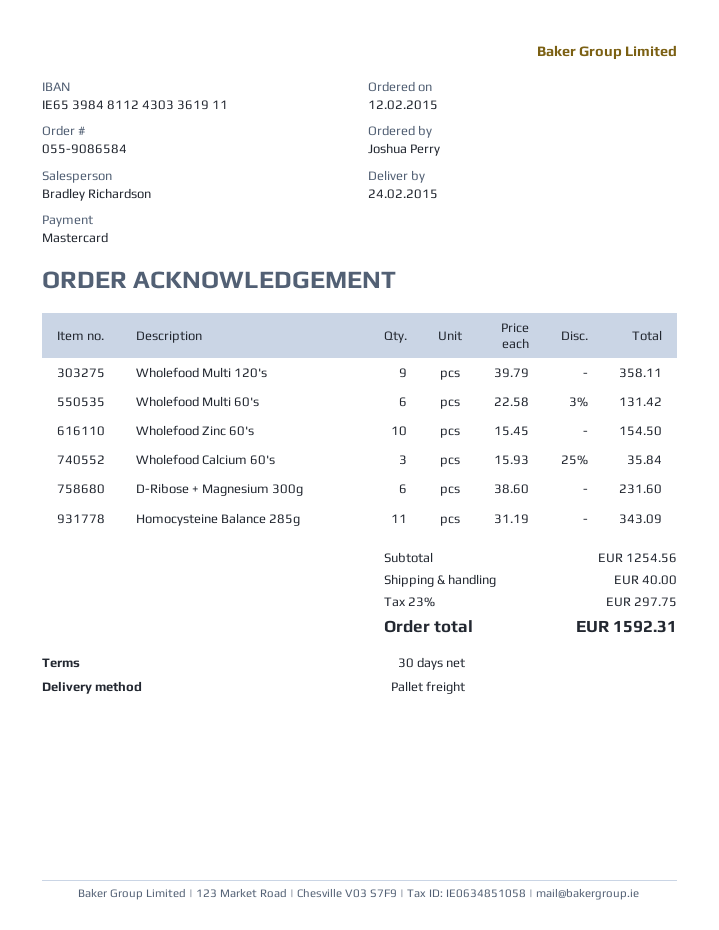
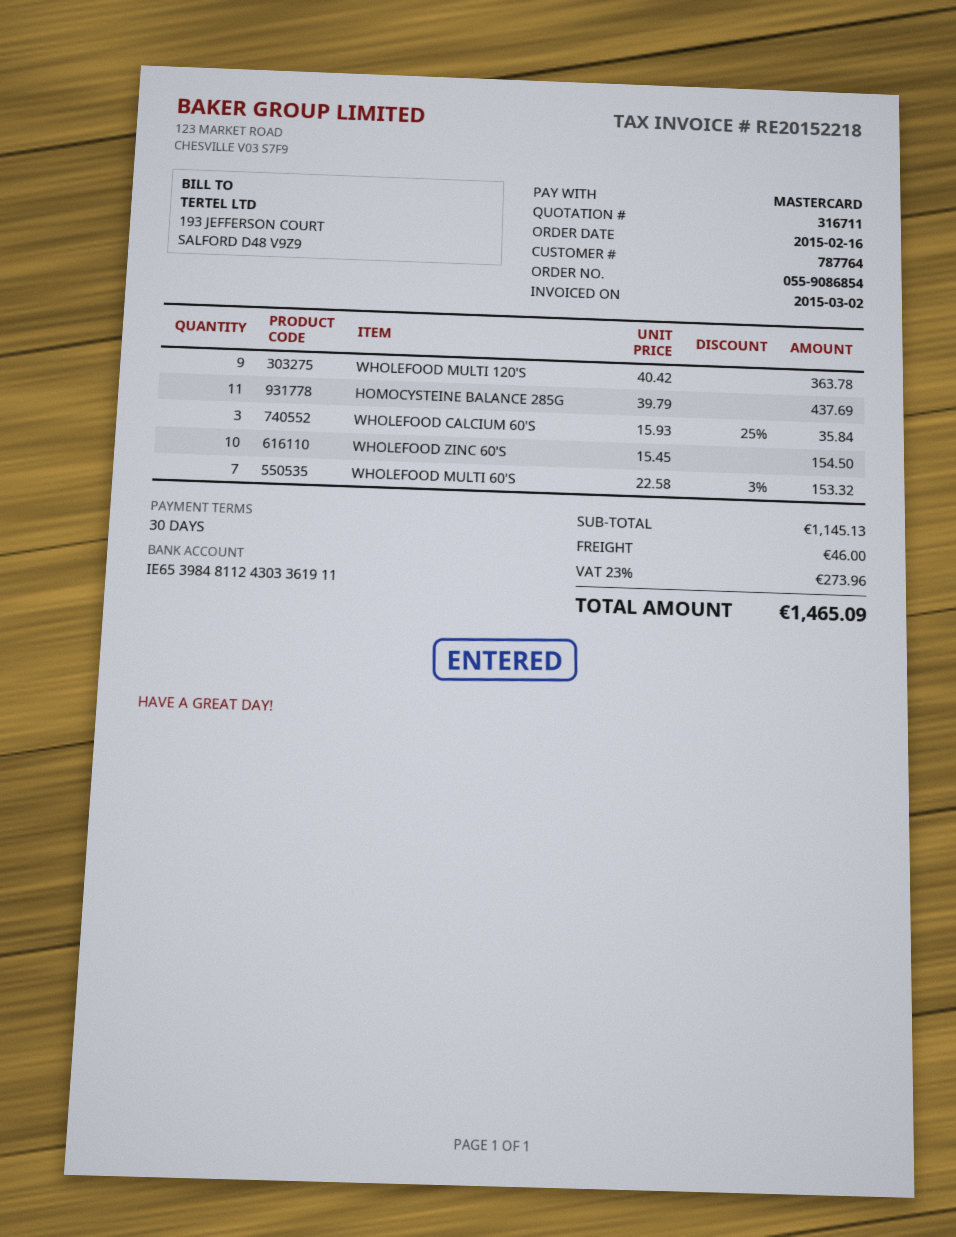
order number: 055-9086584 -> 055-9086854
order date: 2015-02-12 -> 2015-02-16
Wholefood Multi 120's: 9 x 39.79 = 358.11 -> 9 x 40.42 = 363.78
Wholefood Multi 60's: 6 x 22.58 - 3% = 131.42 -> 7 x 22.58 - 3% = 153.32
D-Ribose + Magnesium 300g: 6 x 38.60 = 231.60 -> none
Homocysteine Balance 285g: 11 x 31.19 = 343.09 -> 11 x 39.79 = 437.69
subtotal: 1254.56 -> 1145.13
shipping: 40.00 -> 46.00
tax: 23% = 297.75 -> 23% = 273.96
total: 1592.31 -> 1465.09

